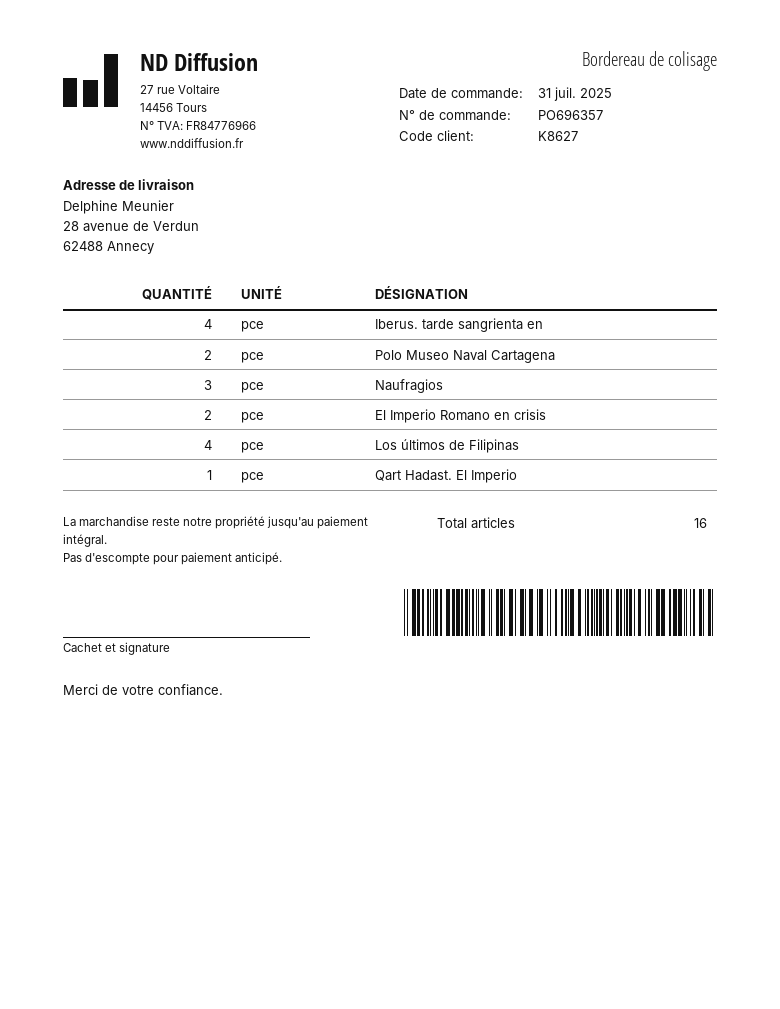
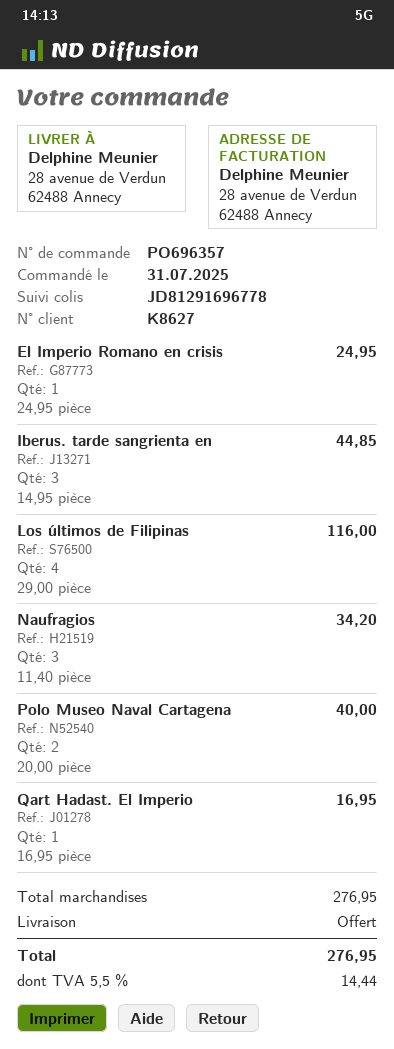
Iberus. tarde sangrienta en: 4 -> 3
El Imperio Romano en crisis: 2 -> 1

